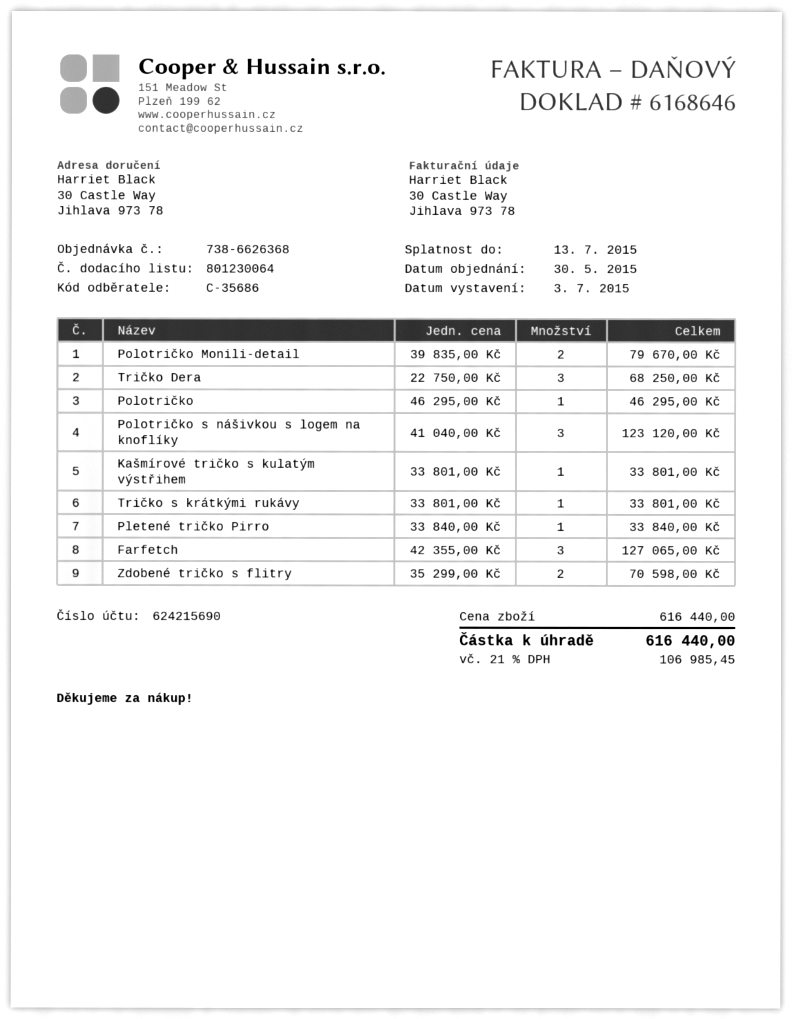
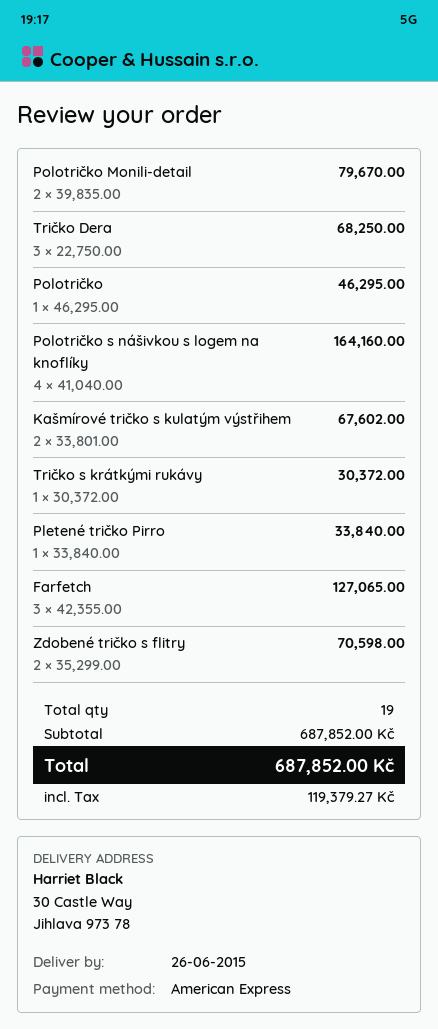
Polotričko s nášivkou s logem na knoflíky: 3 x 41040.00 = 123120.00 -> 4 x 41040.00 = 164160.00
Kašmírové tričko s kulatým výstřihem: 1 x 33801.00 = 33801.00 -> 2 x 33801.00 = 67602.00
Tričko s krátkými rukávy: 1 x 33801.00 = 33801.00 -> 1 x 30372.00 = 30372.00
subtotal: 616440.00 -> 687852.00
tax: 106985.45 -> 119379.27
total: 616440.00 -> 687852.00

